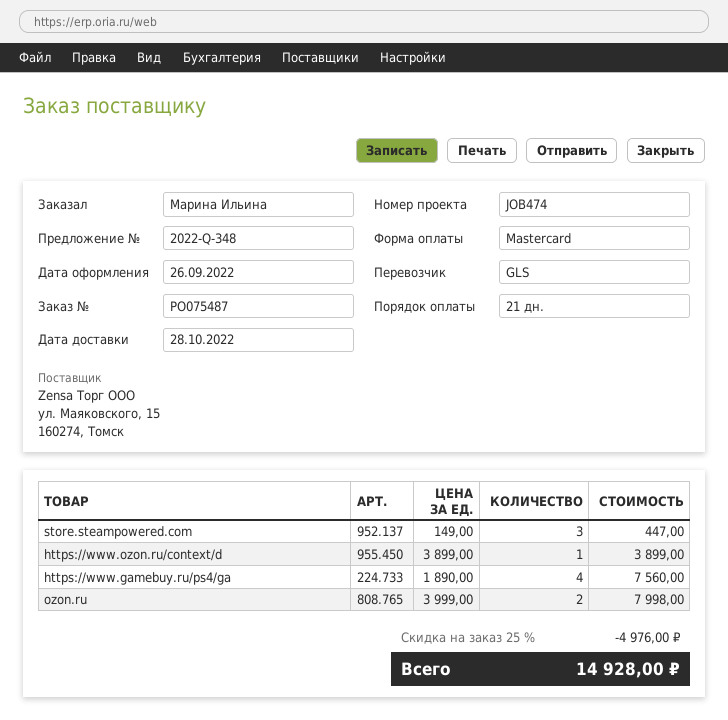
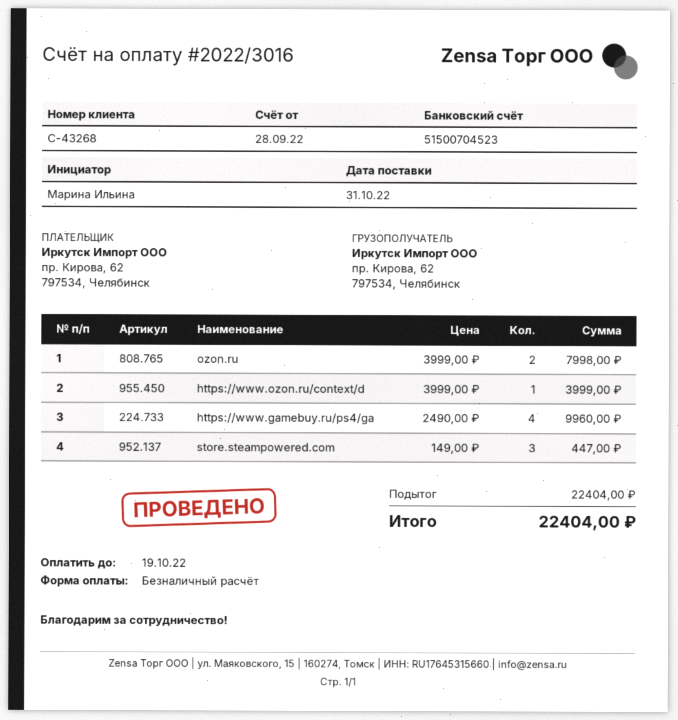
delivery date: 2022-10-28 -> 2022-10-31
payment method: Mastercard -> bank transfer
https://www.ozon.ru/context/d: 1 x 3899.00 = 3899.00 -> 1 x 3999.00 = 3999.00
https://www.gamebuy.ru/ps4/ga: 4 x 1890.00 = 7560.00 -> 4 x 2490.00 = 9960.00
discount: 25% = 4976.00 -> none
total: 14928.00 -> 22404.00

